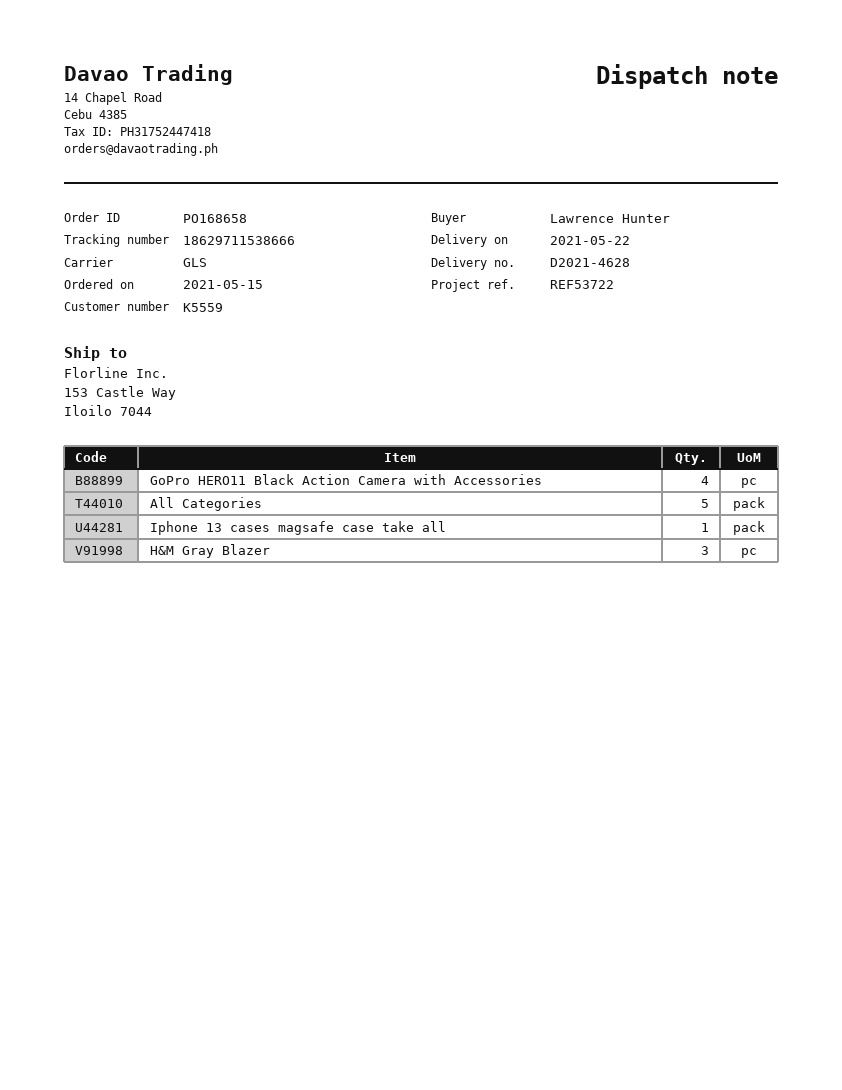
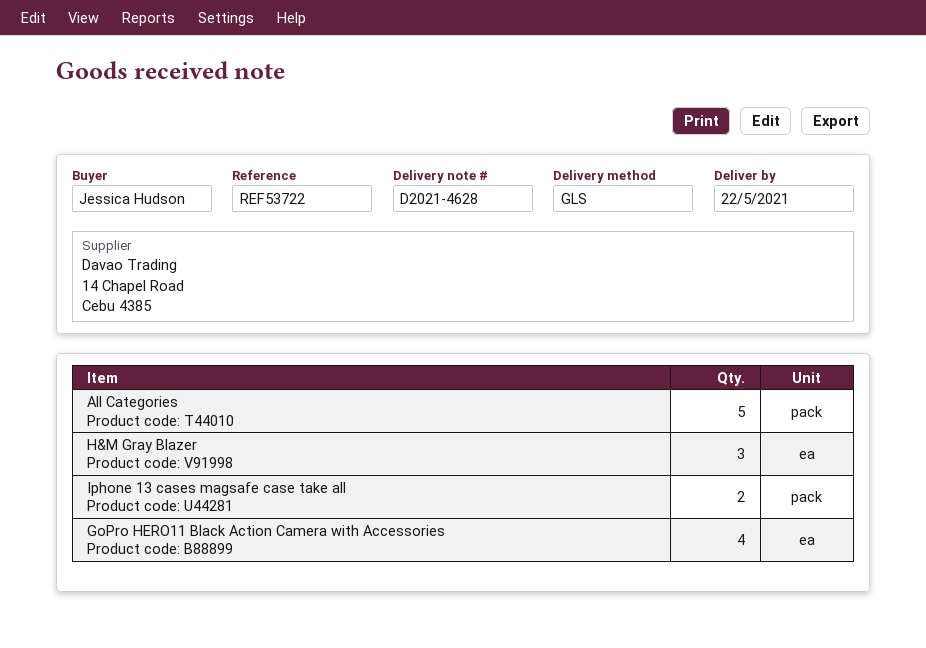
ordered by: Lawrence Hunter -> Jessica Hudson
Iphone 13 cases magsafe case take all: 1 -> 2

